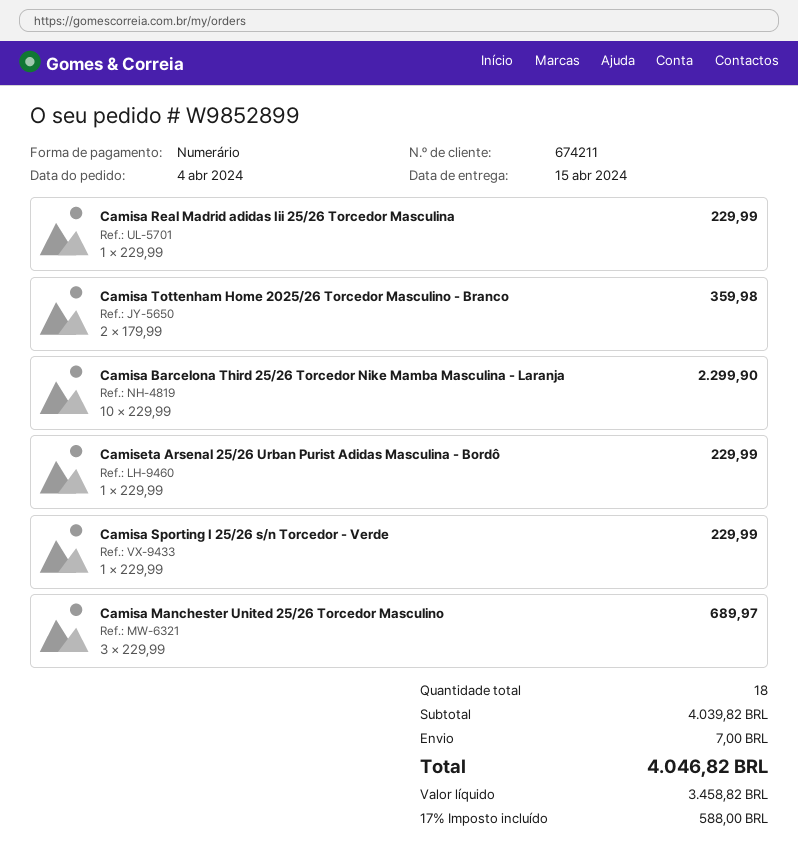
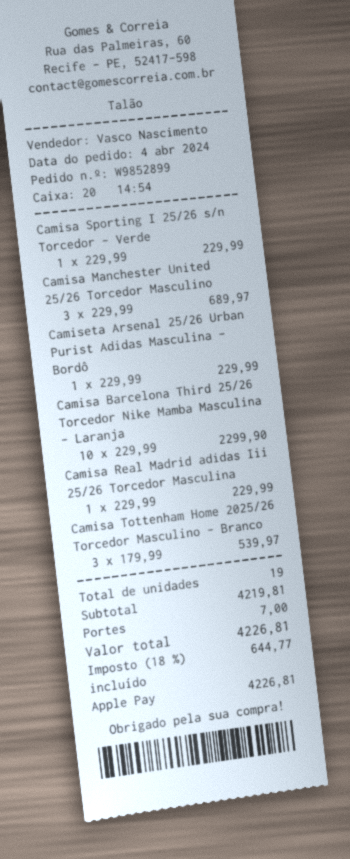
payment method: cash -> Apple Pay
Camisa Tottenham Home 2025/26 Torcedor Masculino - Branco: 2 x 179.99 = 359.98 -> 3 x 179.99 = 539.97
total quantity: 18 -> 19
subtotal: 4039.82 -> 4219.81
tax: 17% = 588.00 -> 18% = 644.77
total: 4046.82 -> 4226.81

